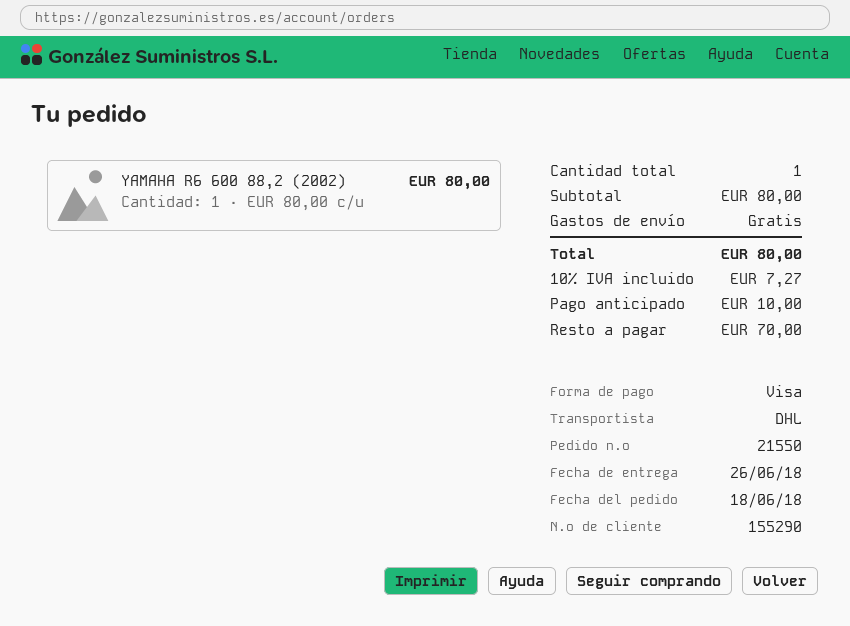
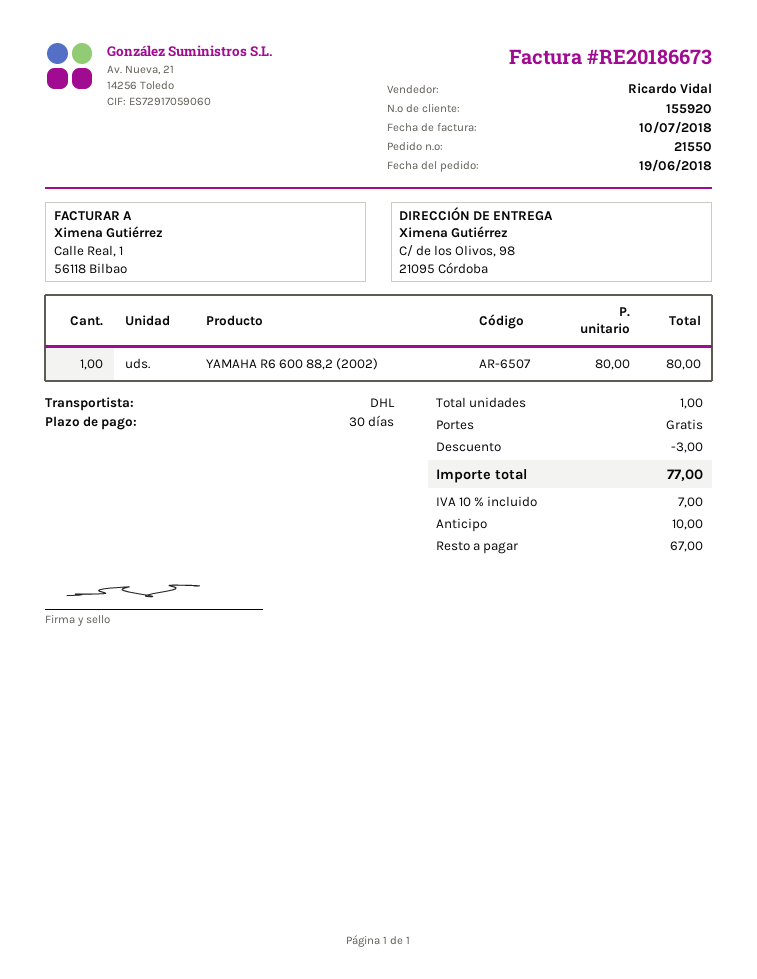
order date: 2018-06-18 -> 2018-06-19
customer number: 155290 -> 155920
discount: none -> 3.00
tax: 10% = 7.27 -> 10% = 7.00
total: 80.00 -> 77.00
balance: 70.00 -> 67.00

